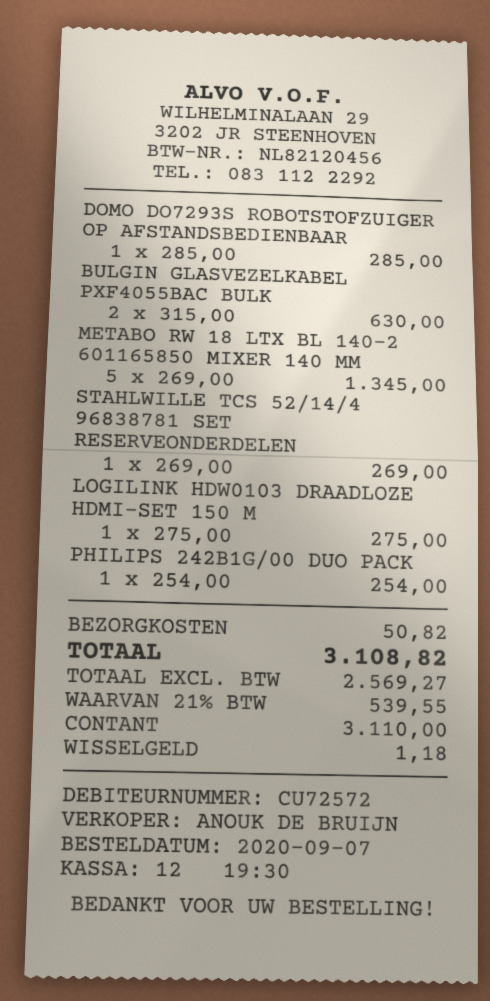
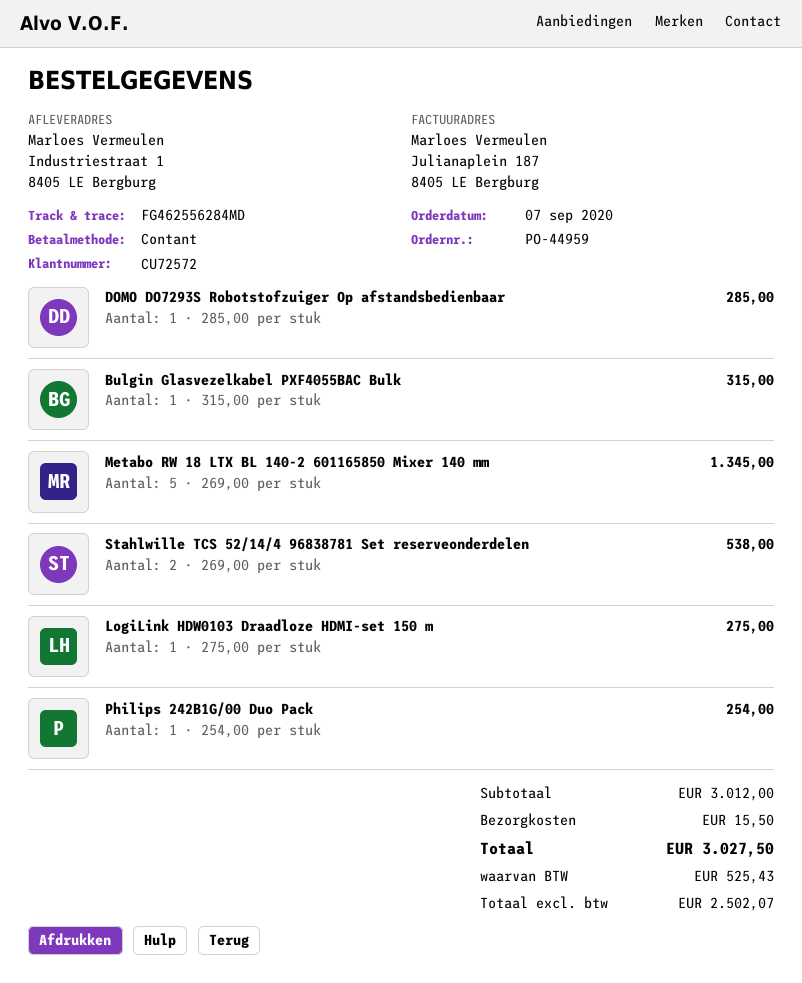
BULGIN GLASVEZELKABEL PXF4055BAC BULK: 2 x 315.00 = 630.00 -> 1 x 315.00 = 315.00
STAHLWILLE TCS 52/14/4 96838781 SET RESERVEONDERDELEN: 1 x 269.00 = 269.00 -> 2 x 269.00 = 538.00
shipping: 50.82 -> 15.50
net: 2569.27 -> 2502.07
tax: 539.55 -> 525.43
total: 3108.82 -> 3027.50

